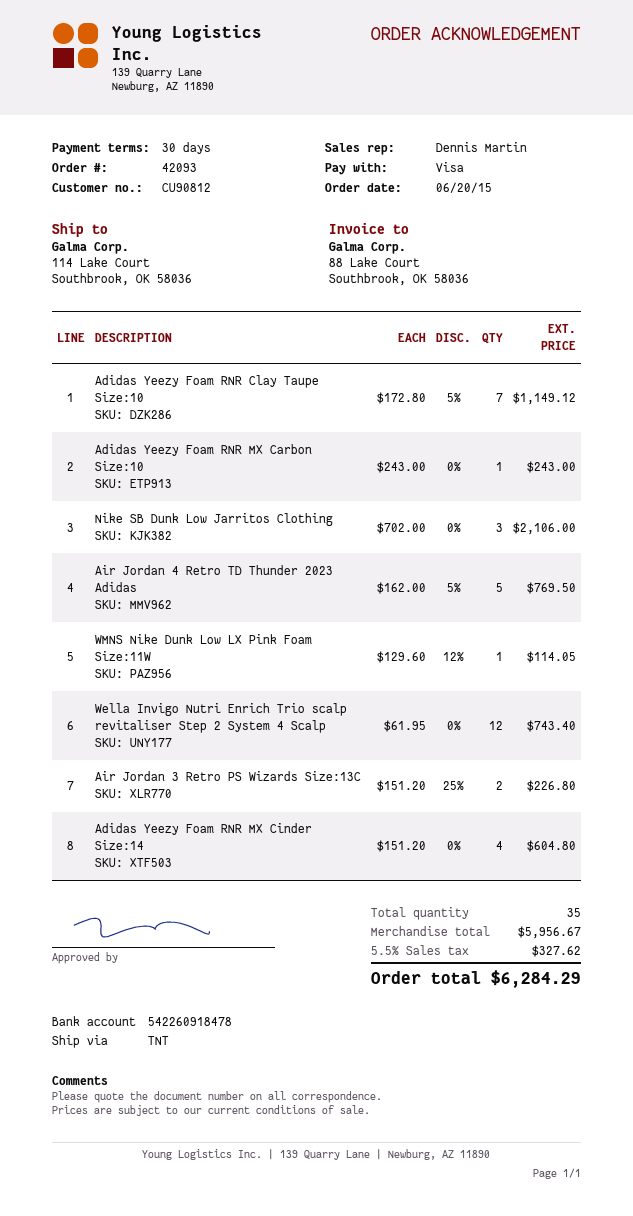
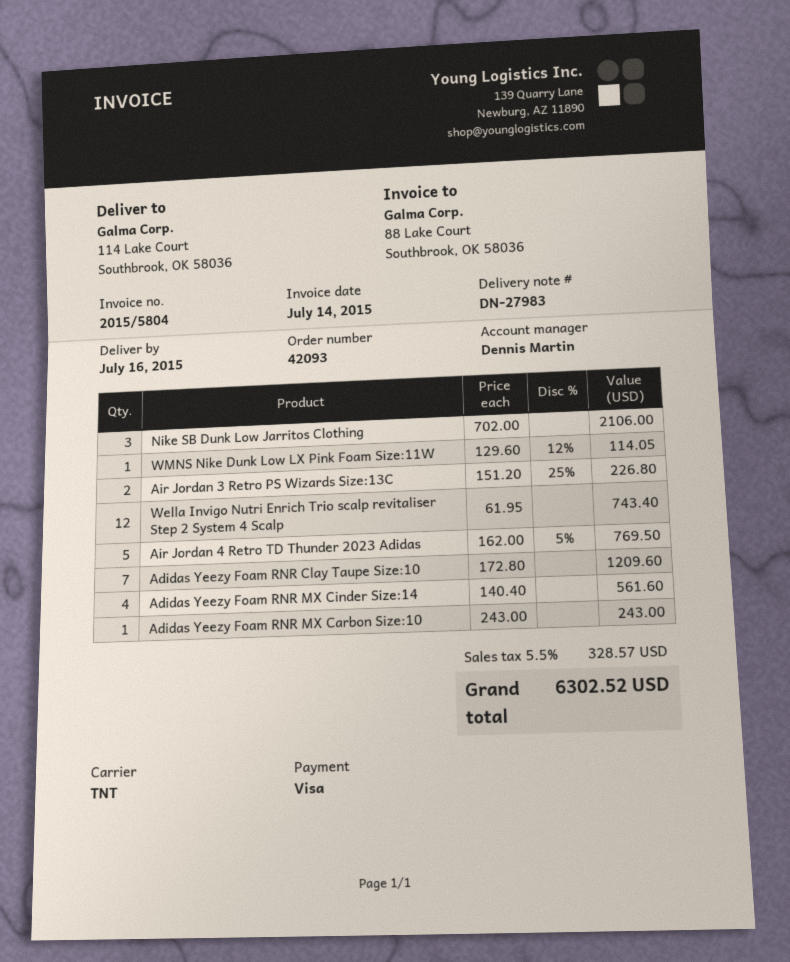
Adidas Yeezy Foam RNR Clay Taupe Size:10: 7 x 172.80 - 5% = 1149.12 -> 7 x 172.80 = 1209.60
Adidas Yeezy Foam RNR MX Cinder Size:14: 4 x 151.20 = 604.80 -> 4 x 140.40 = 561.60
tax: 5.5% = 327.62 -> 5.5% = 328.57
total: 6284.29 -> 6302.52

